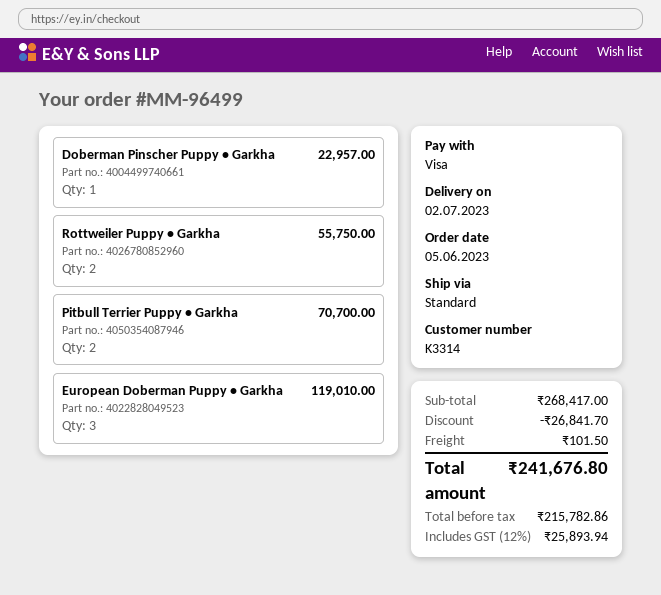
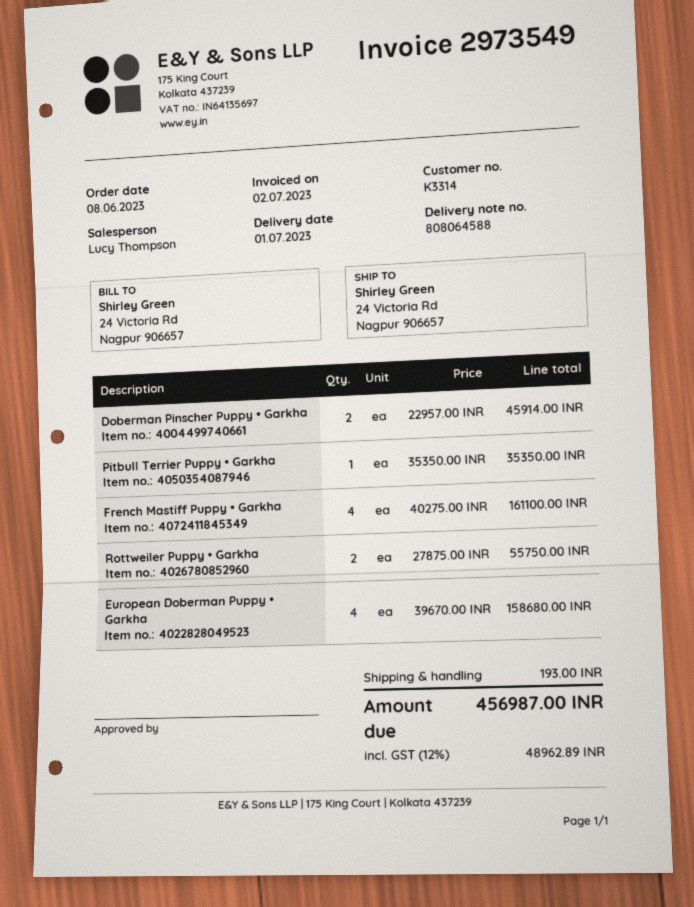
order date: 2023-06-05 -> 2023-06-08
delivery date: 2023-07-02 -> 2023-07-01
Doberman Pinscher Puppy • Garkha: 1 for 22957.00 -> 2 for 45914.00
Pitbull Terrier Puppy • Garkha: 2 for 70700.00 -> 1 for 35350.00
European Doberman Puppy • Garkha: 3 for 119010.00 -> 4 for 158680.00
French Mastiff Puppy • Garkha: none -> 4 for 161100.00
discount: 26841.70 -> none
shipping: 101.50 -> 193.00
tax: 12% = 25893.94 -> 12% = 48962.89
total: 241676.80 -> 456987.00

